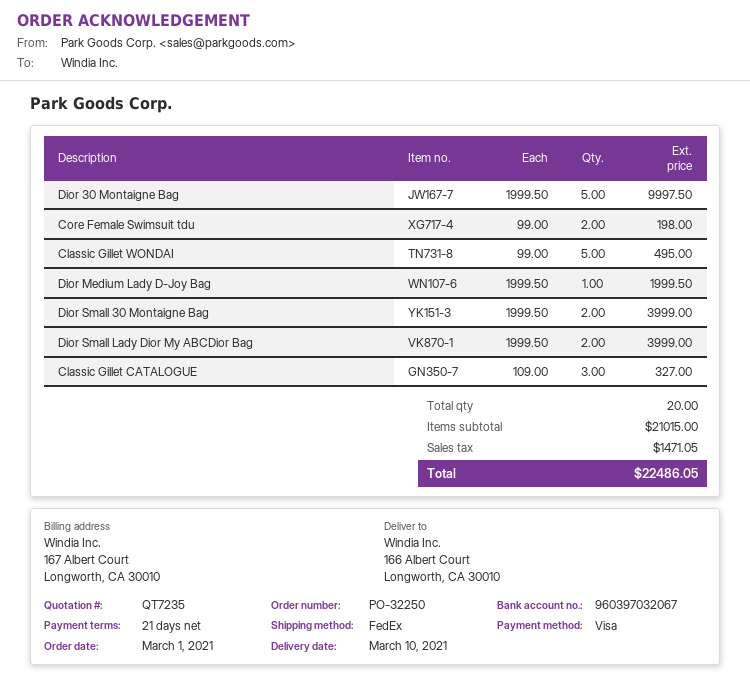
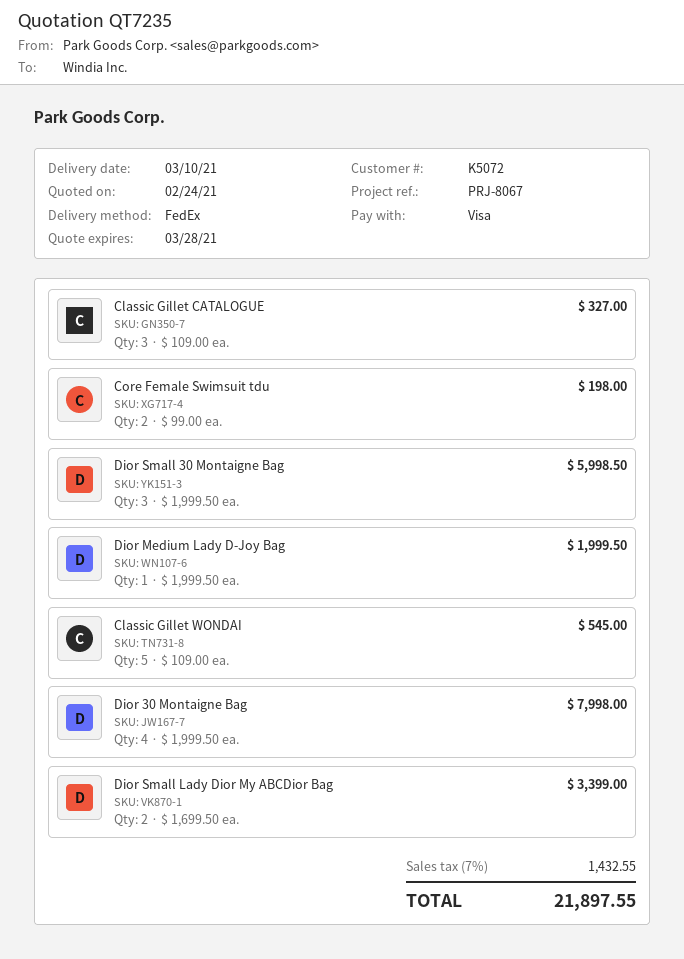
Dior 30 Montaigne Bag: 5 x 1999.50 = 9997.50 -> 4 x 1999.50 = 7998.00
Classic Gillet WONDAI: 5 x 99.00 = 495.00 -> 5 x 109.00 = 545.00
Dior Small 30 Montaigne Bag: 2 x 1999.50 = 3999.00 -> 3 x 1999.50 = 5998.50
Dior Small Lady Dior My ABCDior Bag: 2 x 1999.50 = 3999.00 -> 2 x 1699.50 = 3399.00
tax: 1471.05 -> 1432.55
total: 22486.05 -> 21897.55

